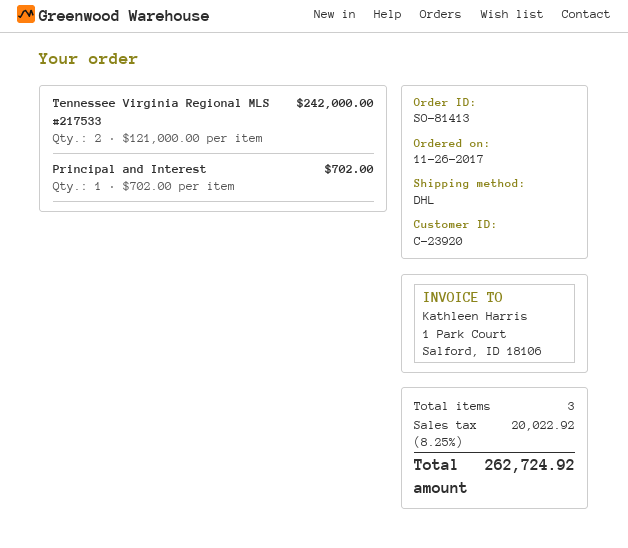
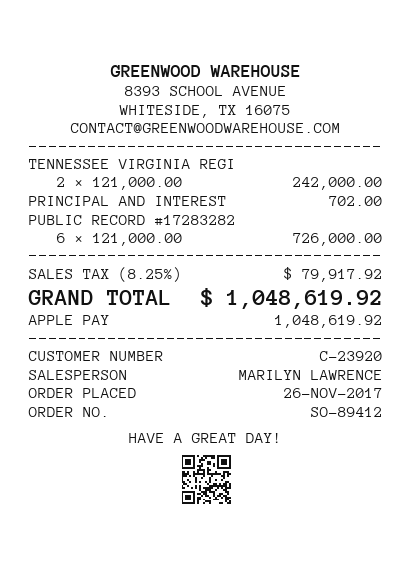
order number: SO-81413 -> SO-89412
PUBLIC RECORD #17283282: none -> 6 x 121000.00 = 726000.00
tax: 8.25% = 20022.92 -> 8.25% = 79917.92
total: 262724.92 -> 1048619.92

